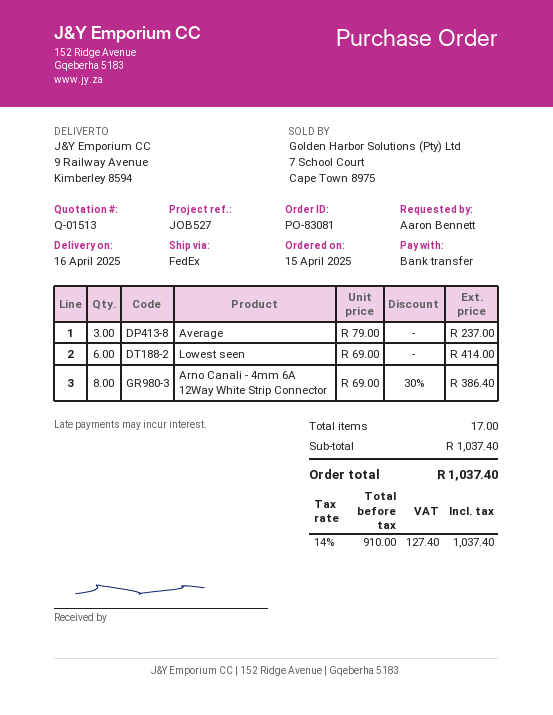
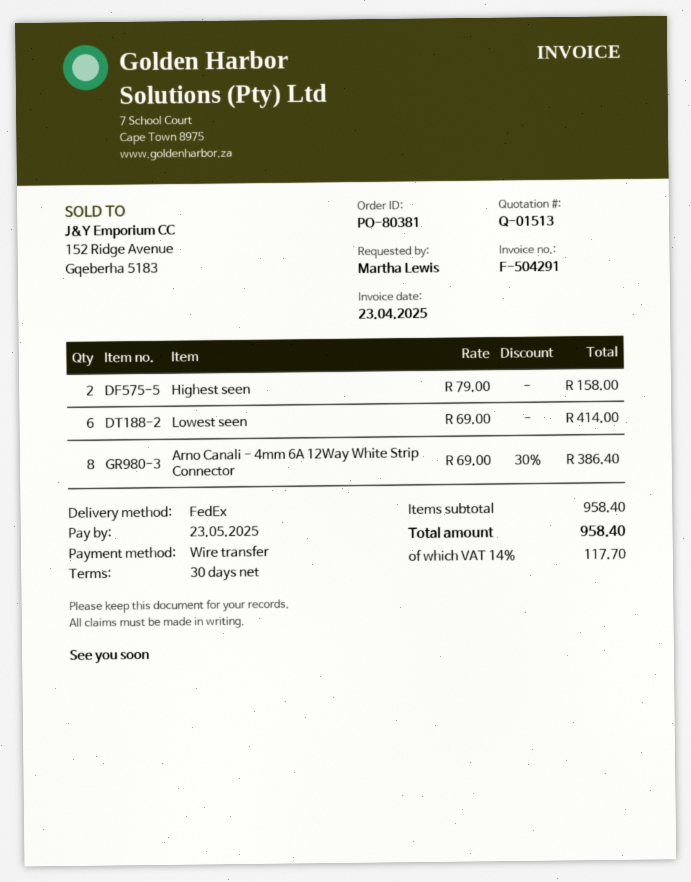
order number: PO-83081 -> PO-80381
ordered by: Aaron Bennett -> Martha Lewis
Average: 3 x 79.00 = 237.00 -> none
Highest seen: none -> 2 x 79.00 = 158.00
subtotal: 1037.40 -> 958.40
tax: 14% = 127.40 -> 14% = 117.70
total: 1037.40 -> 958.40

